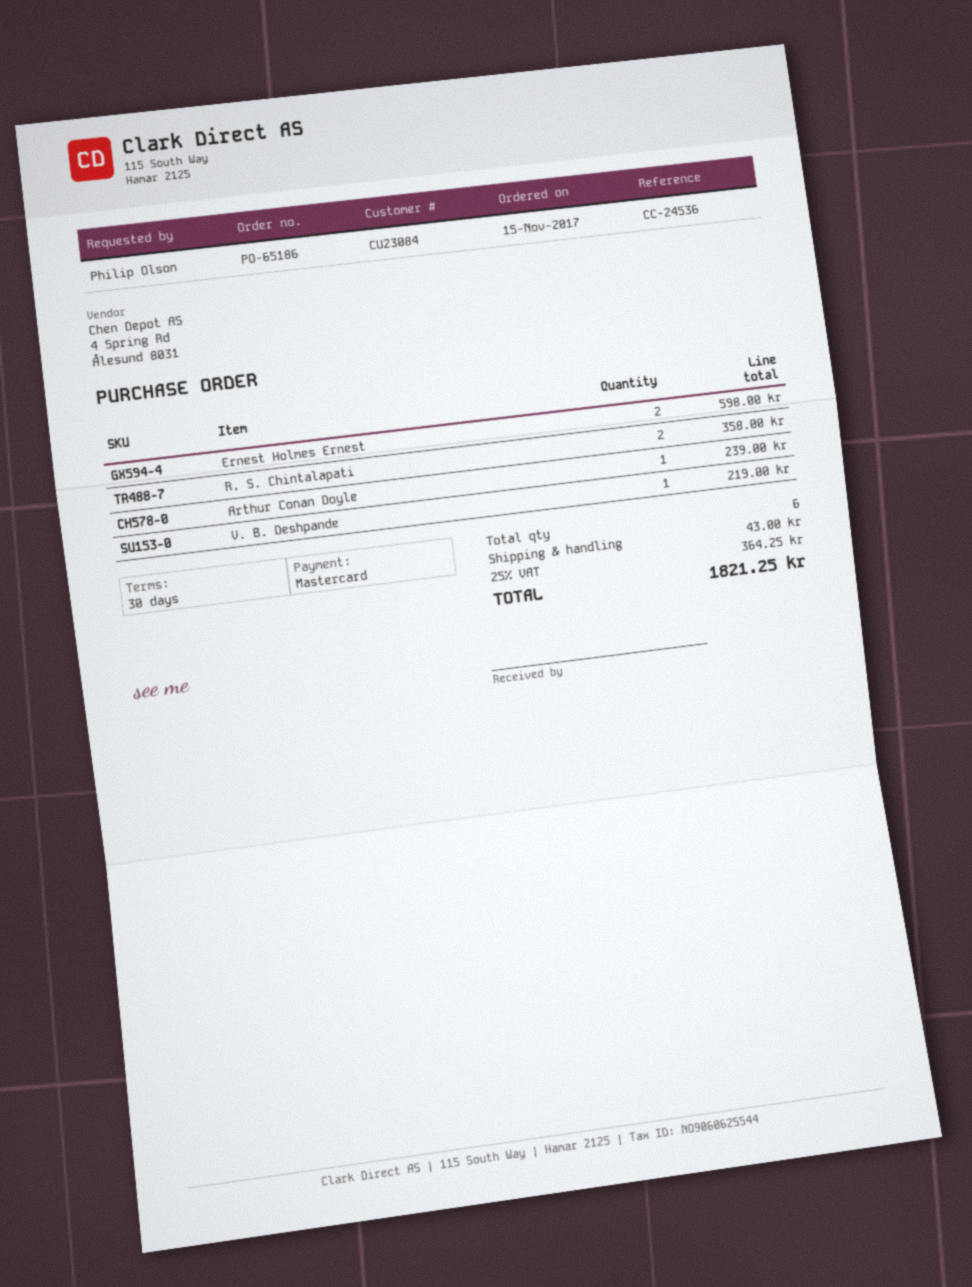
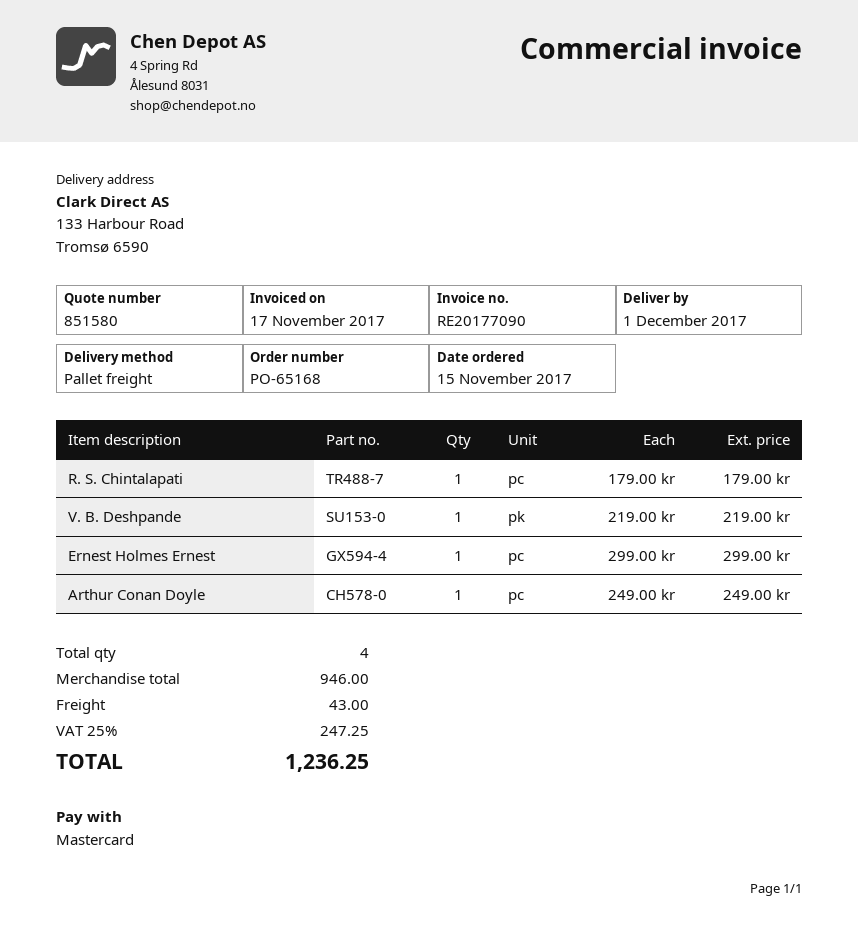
order number: PO-65186 -> PO-65168
Ernest Holmes Ernest: 2 for 598.00 -> 1 for 299.00
R. S. Chintalapati: 2 for 358.00 -> 1 for 179.00
Arthur Conan Doyle: 1 for 239.00 -> 1 for 249.00
total quantity: 6 -> 4
tax: 25% = 364.25 -> 25% = 247.25
total: 1821.25 -> 1236.25

